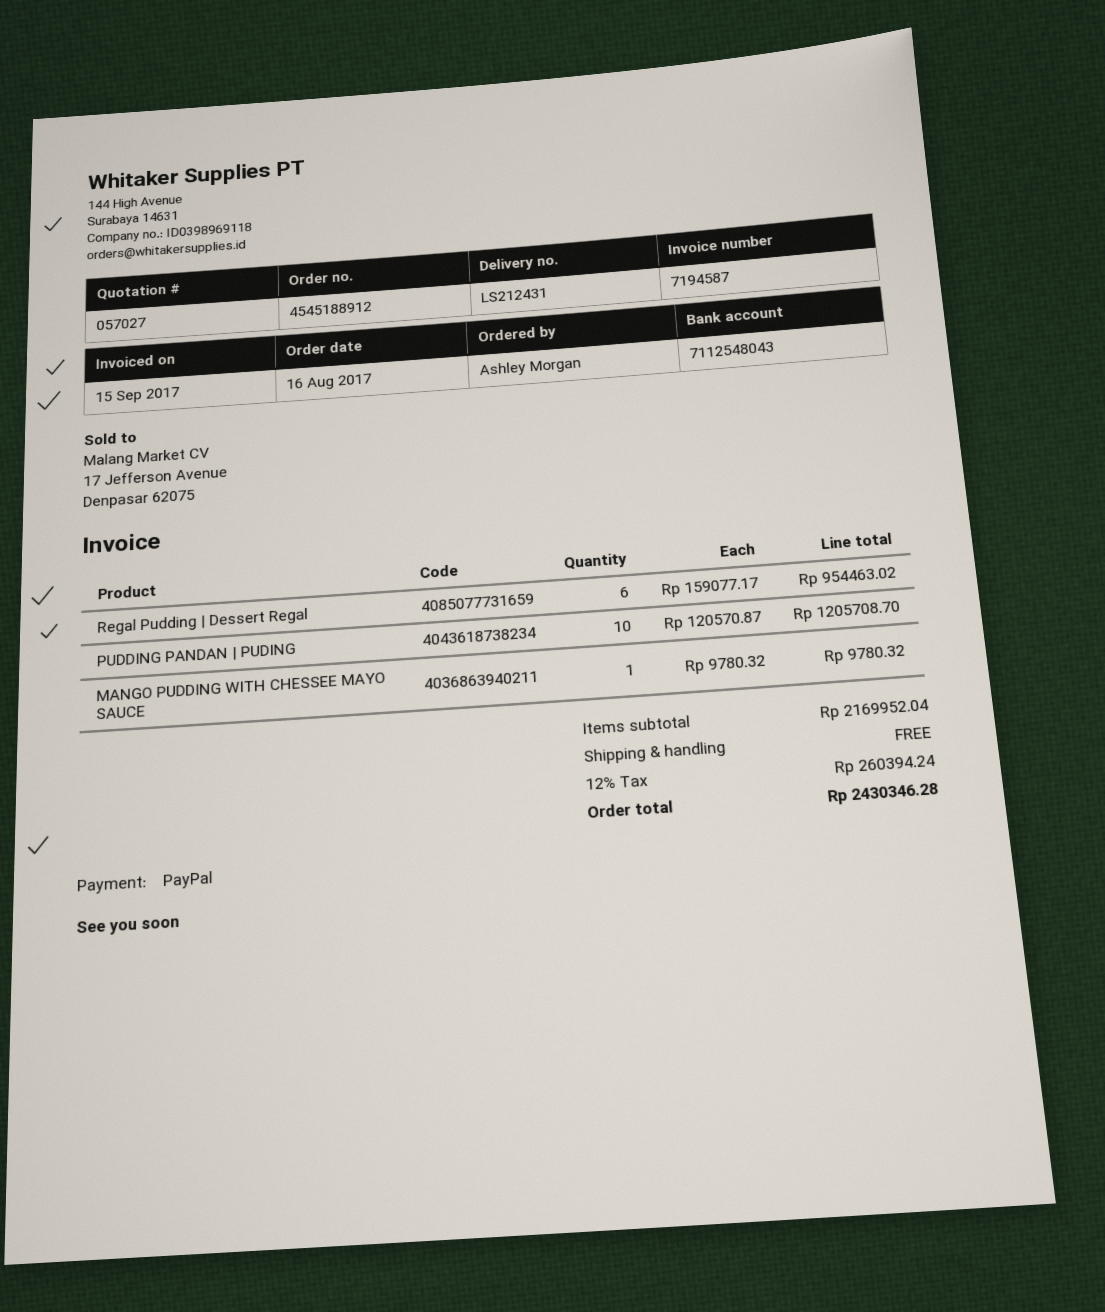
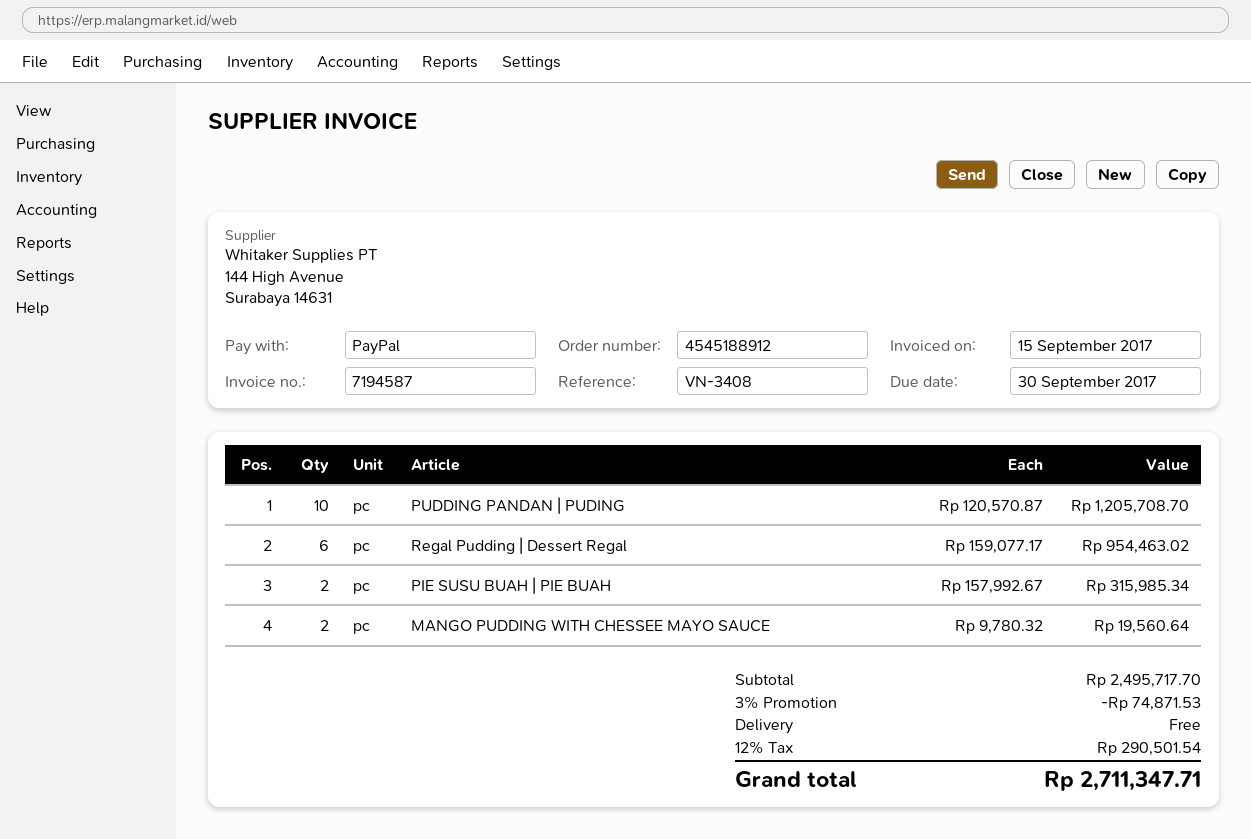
MANGO PUDDING WITH CHESSEE MAYO SAUCE: 1 x 9780.32 = 9780.32 -> 2 x 9780.32 = 19560.64
PIE SUSU BUAH | PIE BUAH: none -> 2 x 157992.67 = 315985.34
subtotal: 2169952.04 -> 2495717.70
discount: none -> 3% = 74871.53
tax: 12% = 260394.24 -> 12% = 290501.54
total: 2430346.28 -> 2711347.71

